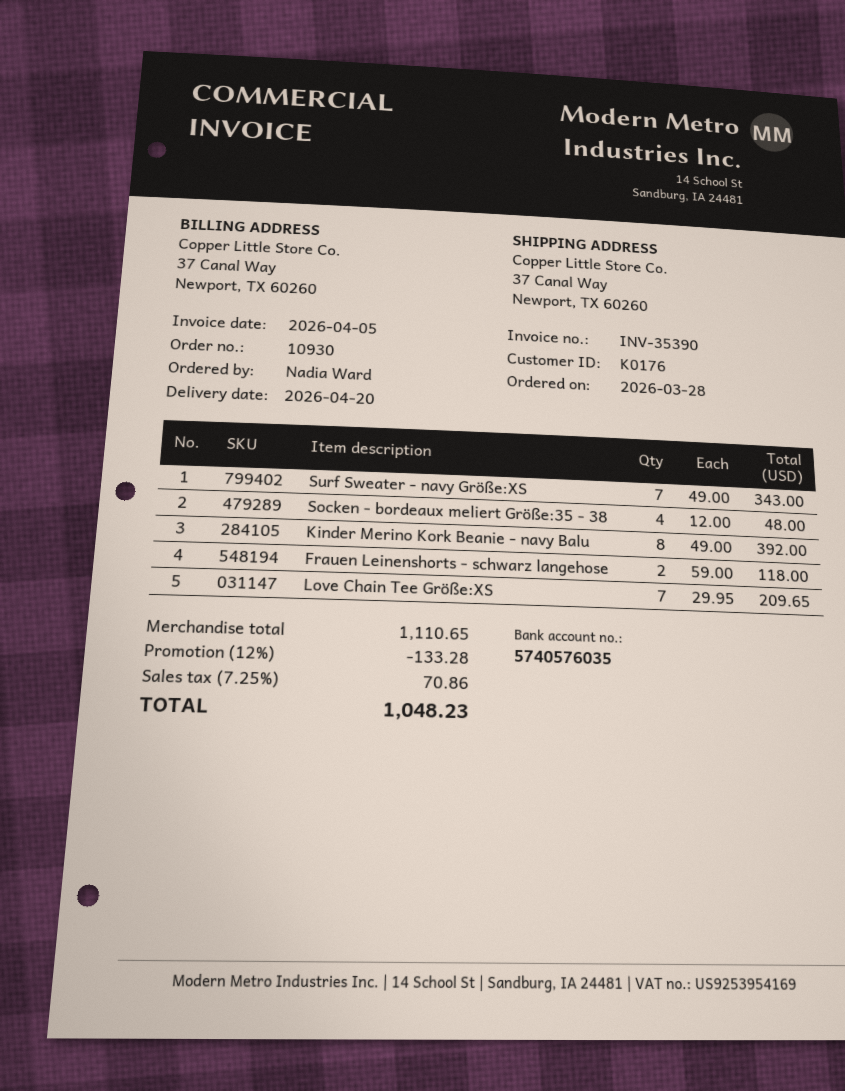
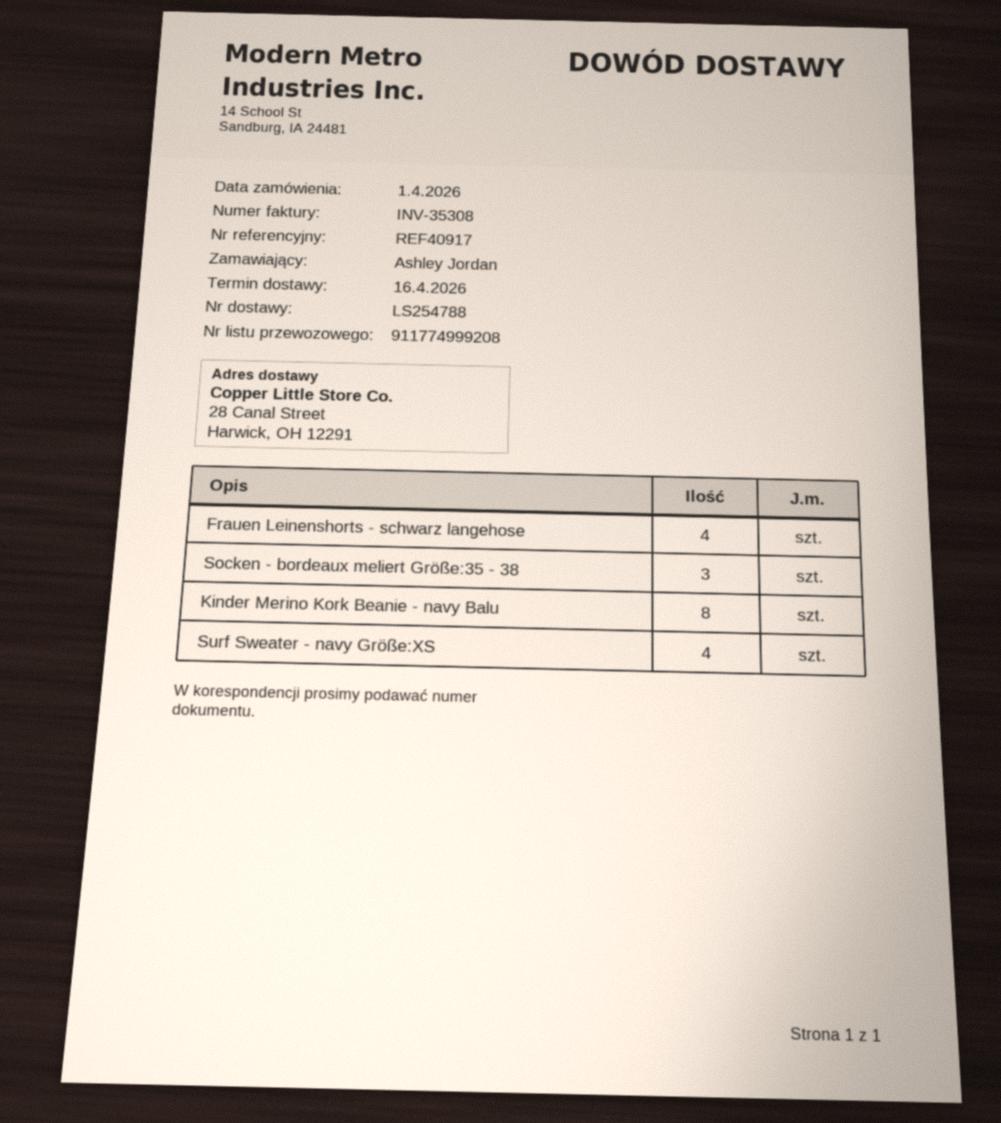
order date: 2026-03-28 -> 2026-04-01
delivery date: 2026-04-20 -> 2026-04-16
invoice number: INV-35390 -> INV-35308
ordered by: Nadia Ward -> Ashley Jordan
ship to: 37 Canal Way, Newport, TX 60260 -> 28 Canal Street, Harwick, OH 12291
Surf Sweater - navy Größe:XS: 7 -> 4
Socken - bordeaux meliert Größe:35 - 38: 4 -> 3
Frauen Leinenshorts - schwarz langehose: 2 -> 4
Love Chain Tee Größe:XS: 7 -> none

